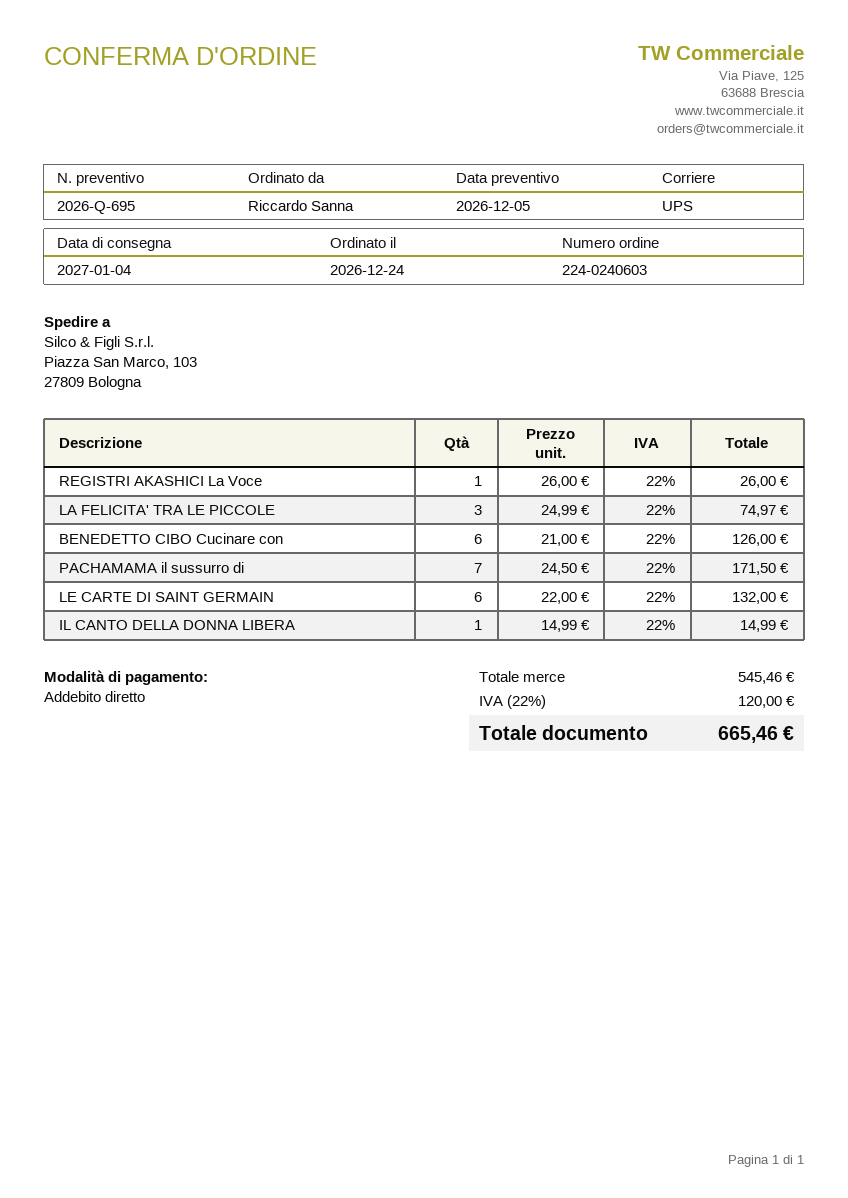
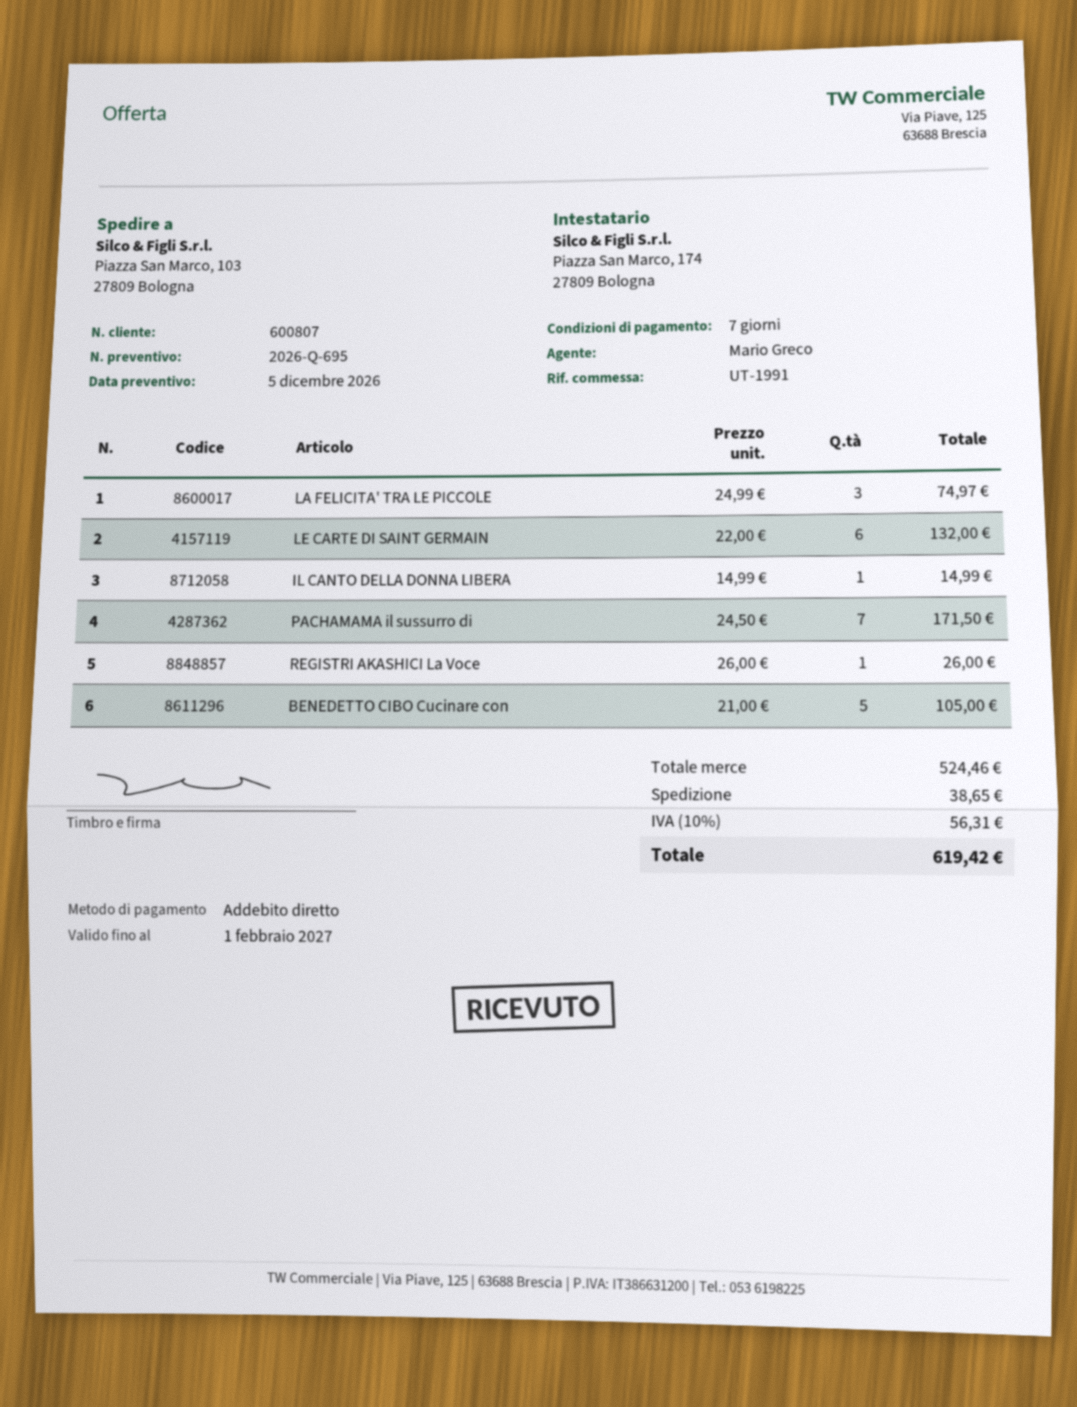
BENEDETTO CIBO Cucinare con: 6 x 21.00 = 126.00 -> 5 x 21.00 = 105.00
subtotal: 545.46 -> 524.46
shipping: none -> 38.65
tax: 22% = 120.00 -> 10% = 56.31
total: 665.46 -> 619.42

